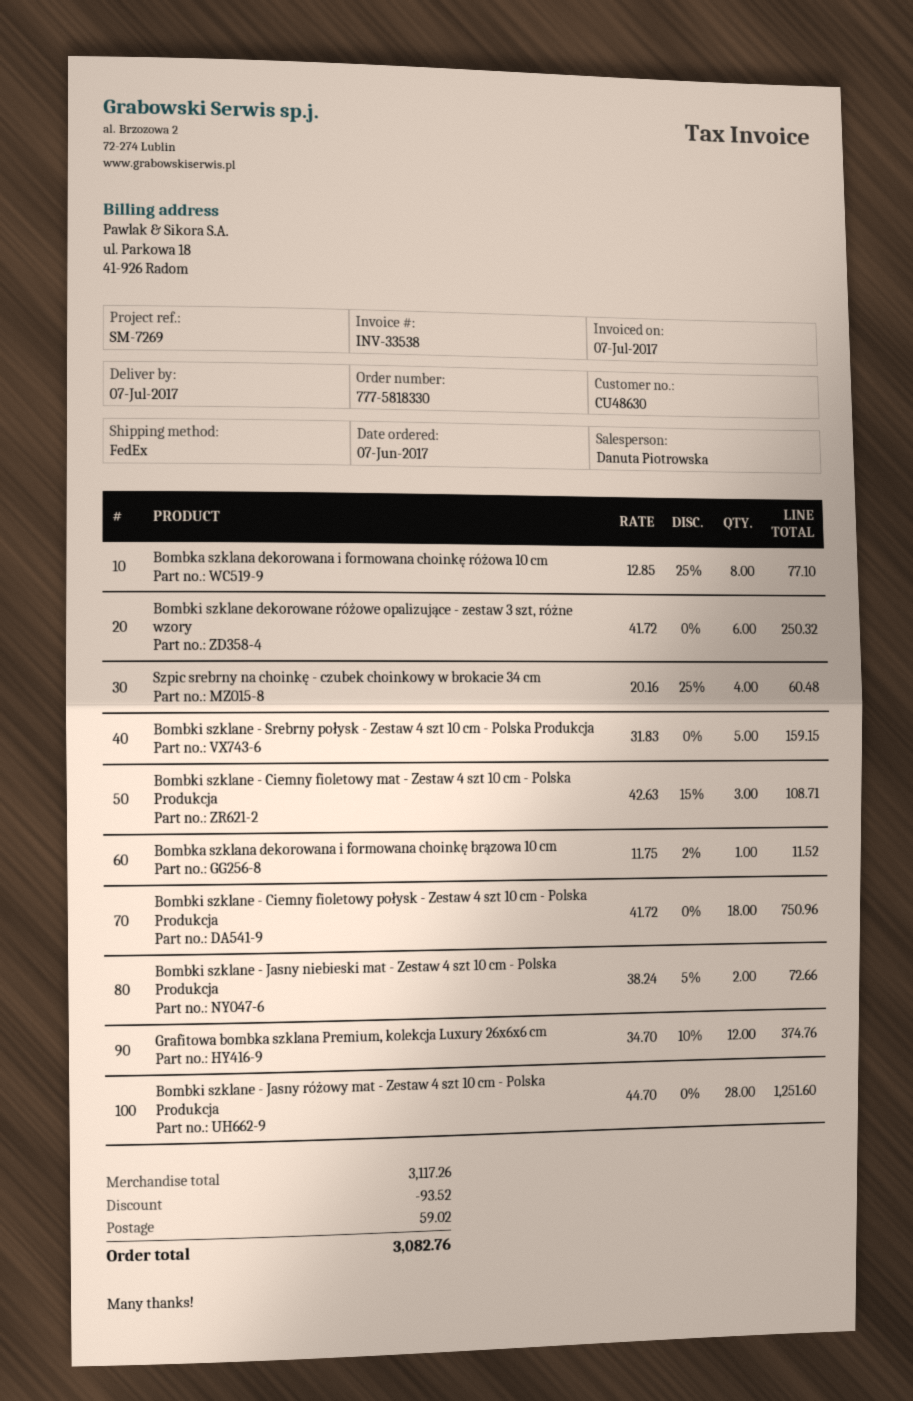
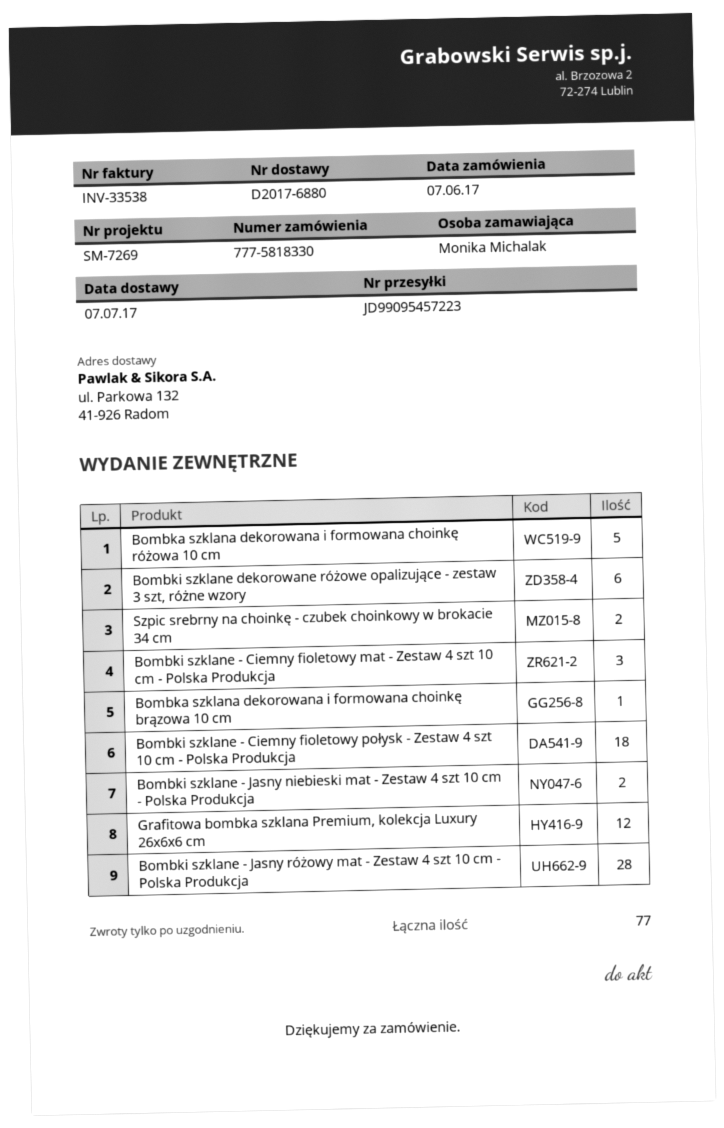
Bombka szklana dekorowana i formowana choinkę różowa 10 cm: 8 -> 5
Szpic srebrny na choinkę - czubek choinkowy w brokacie 34 cm: 4 -> 2
Bombki szklane - Srebrny połysk - Zestaw 4 szt 10 cm - Polska Produkcja: 5 -> none

